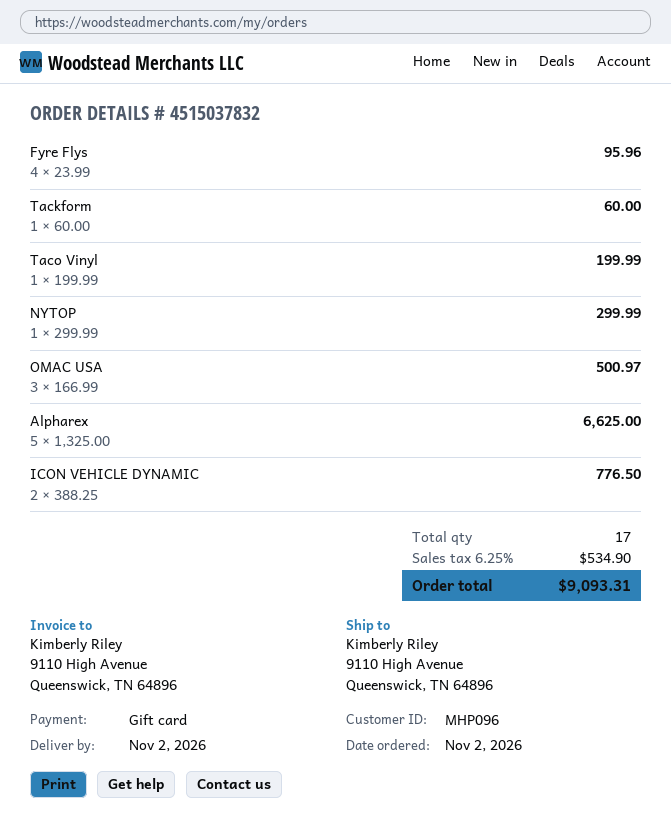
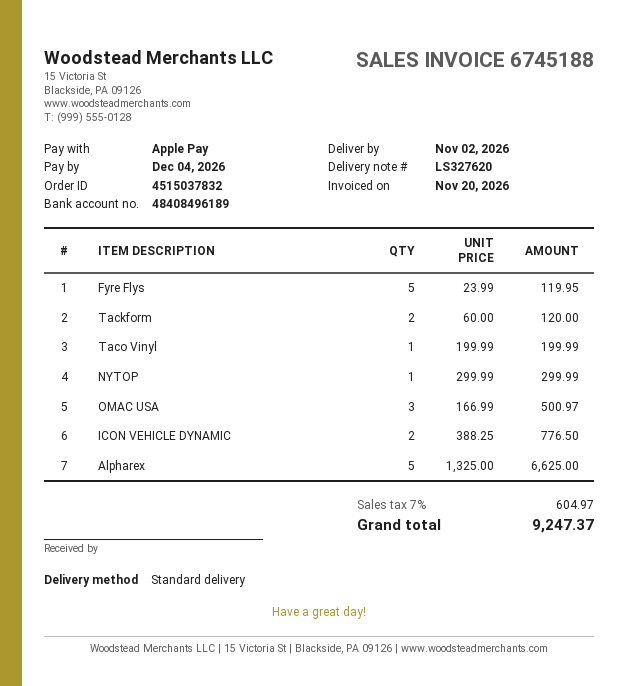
payment method: gift card -> Apple Pay
Fyre Flys: 4 x 23.99 = 95.96 -> 5 x 23.99 = 119.95
Tackform: 1 x 60.00 = 60.00 -> 2 x 60.00 = 120.00
tax: 6.25% = 534.90 -> 7% = 604.97
total: 9093.31 -> 9247.37

